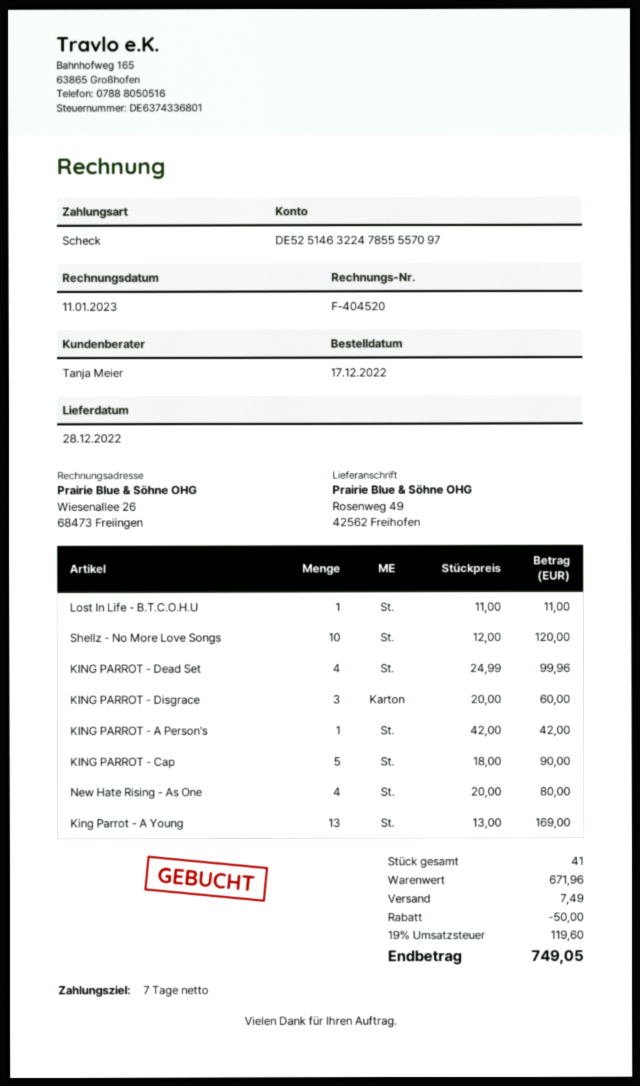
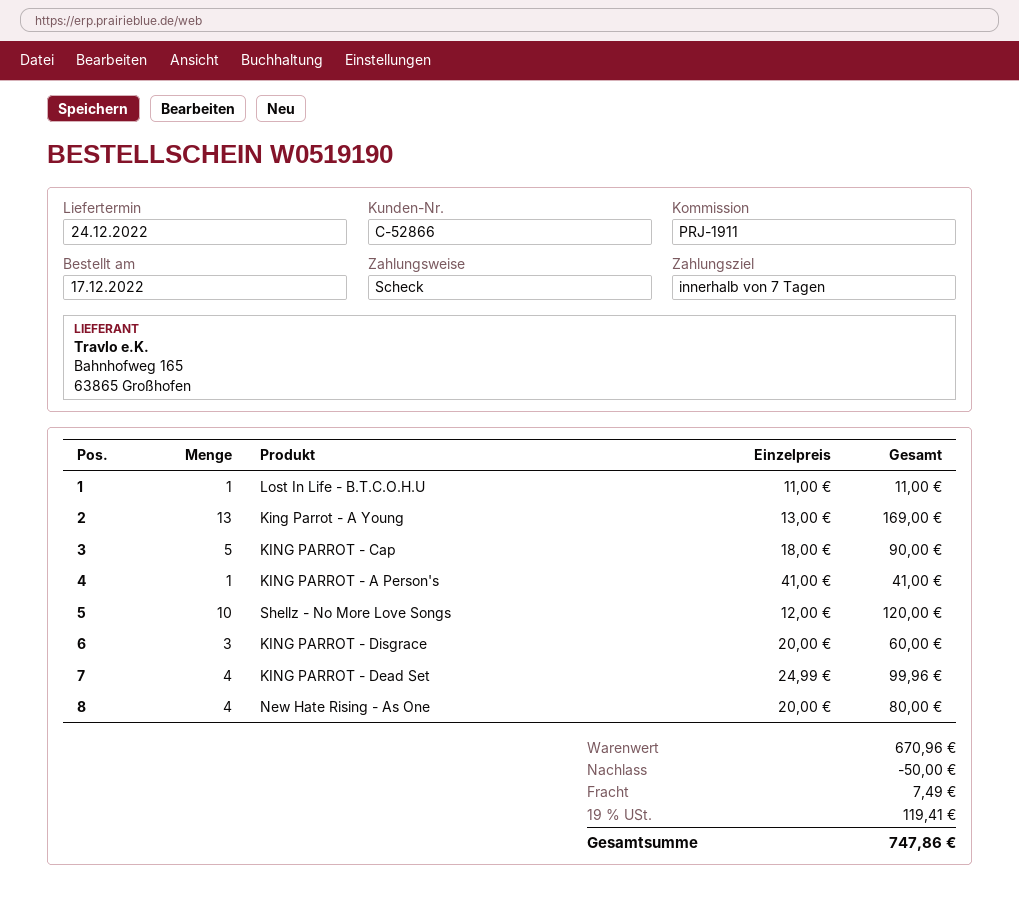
delivery date: 2022-12-28 -> 2022-12-24
KING PARROT - A Person's: 1 x 42.00 = 42.00 -> 1 x 41.00 = 41.00
subtotal: 671.96 -> 670.96
tax: 19% = 119.60 -> 19% = 119.41
total: 749.05 -> 747.86

